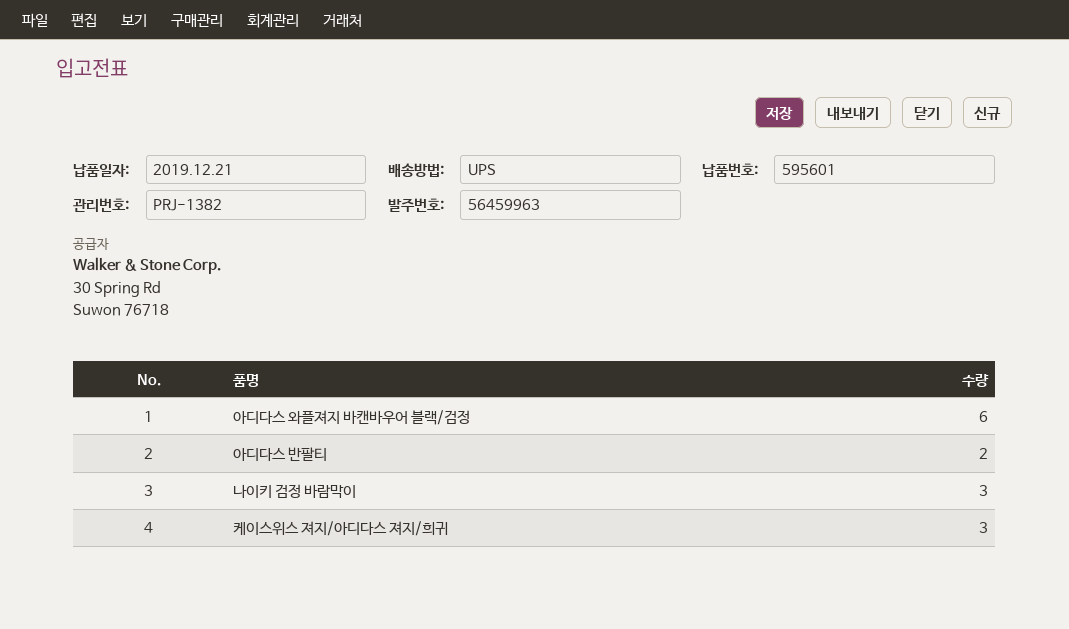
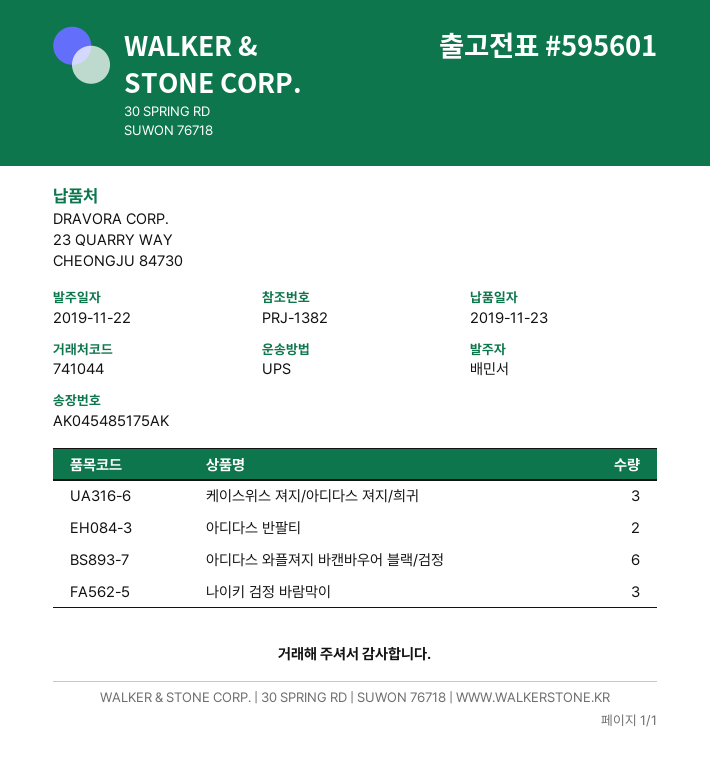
delivery date: 2019-12-21 -> 2019-11-23

